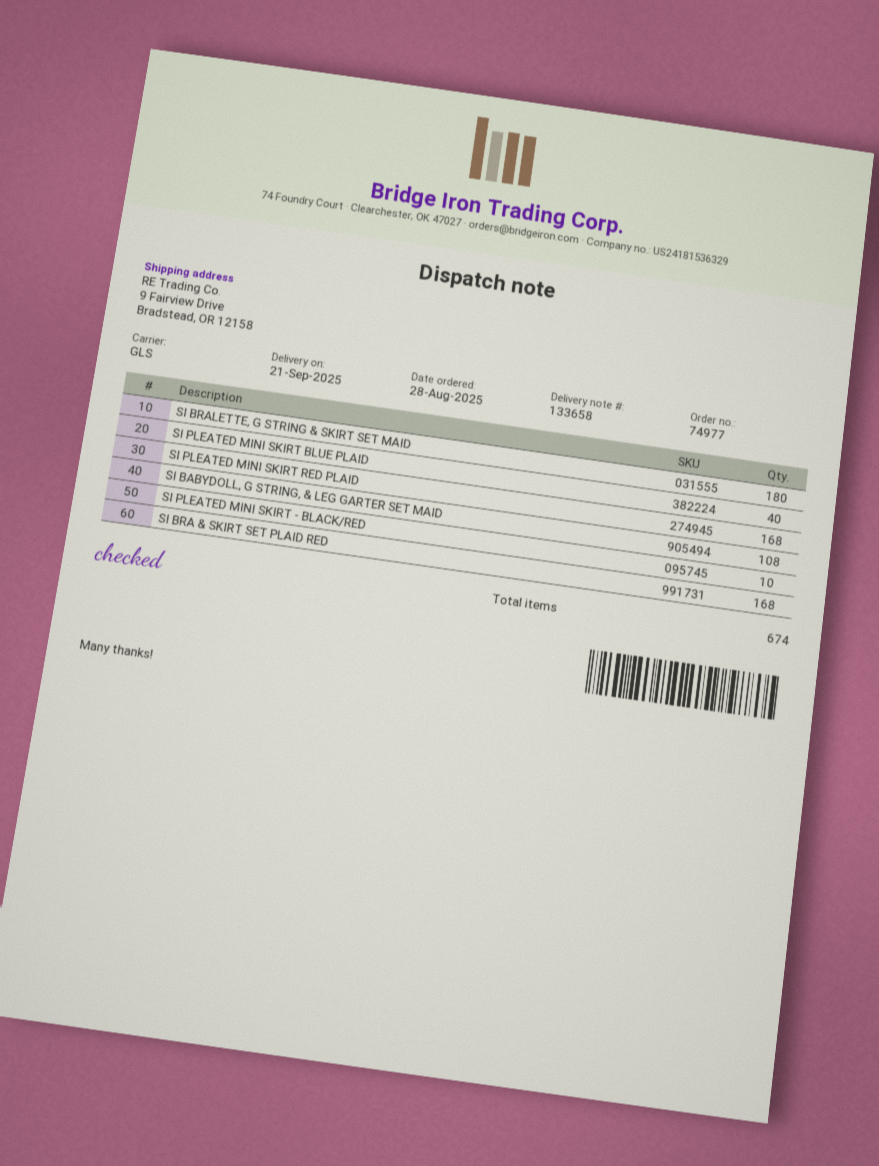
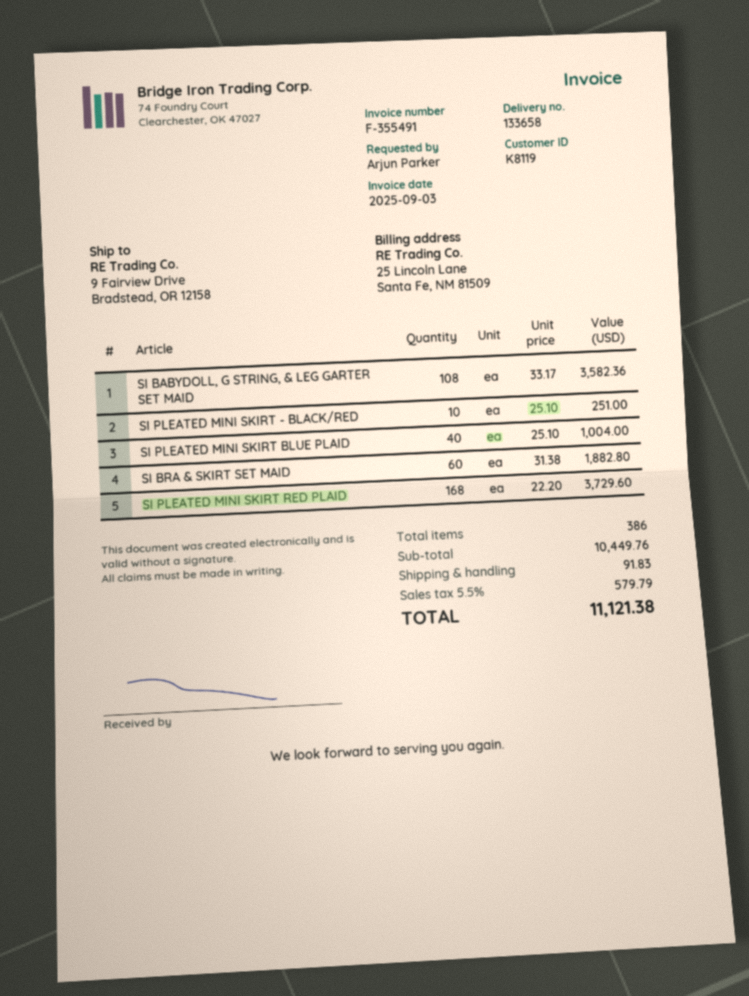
SI BRALETTE, G STRING & SKIRT SET MAID: 180 -> none
SI BRA & SKIRT SET PLAID RED: 168 -> none
SI BRA & SKIRT SET MAID: none -> 60
total quantity: 674 -> 386

